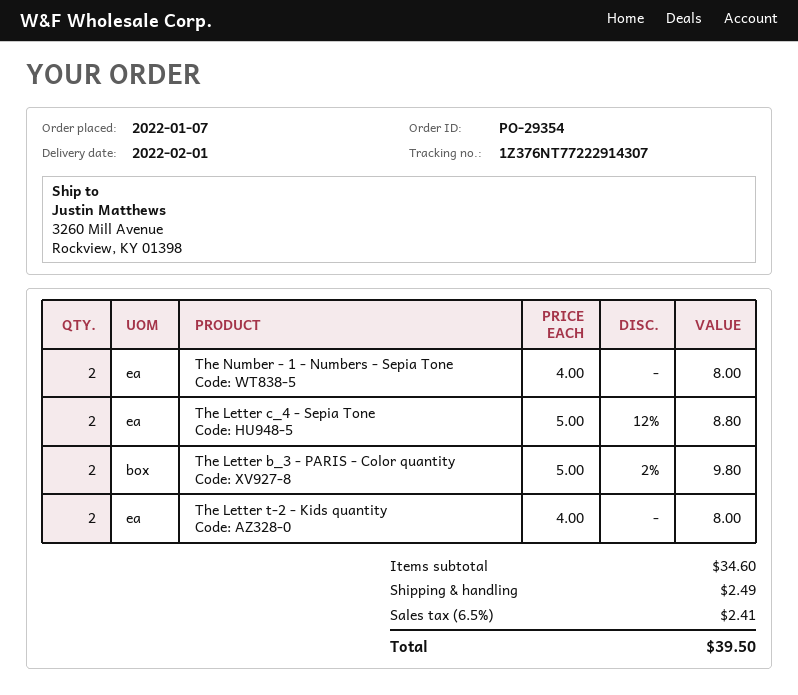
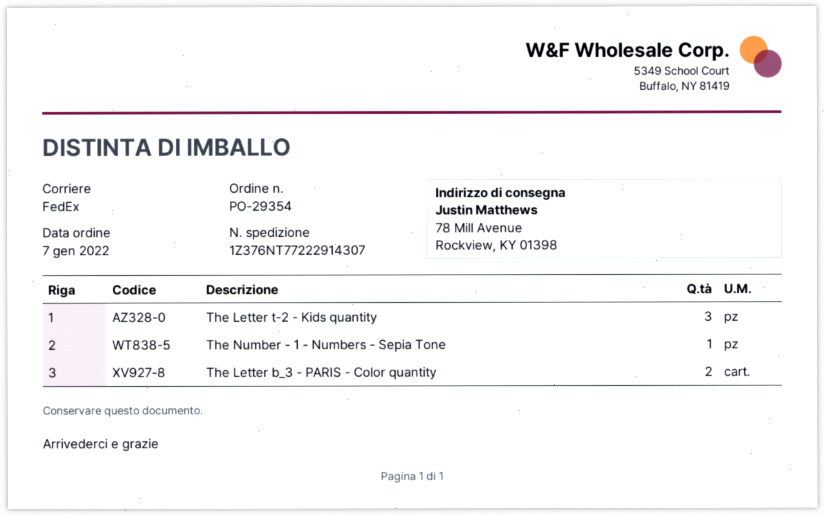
ship to: 3260 Mill Avenue, Rockview, KY 01398 -> 78 Mill Avenue, Rockview, KY 01398
The Number - 1 - Numbers - Sepia Tone: 2 -> 1
The Letter c_4 - Sepia Tone: 2 -> none
The Letter t-2 - Kids quantity: 2 -> 3

